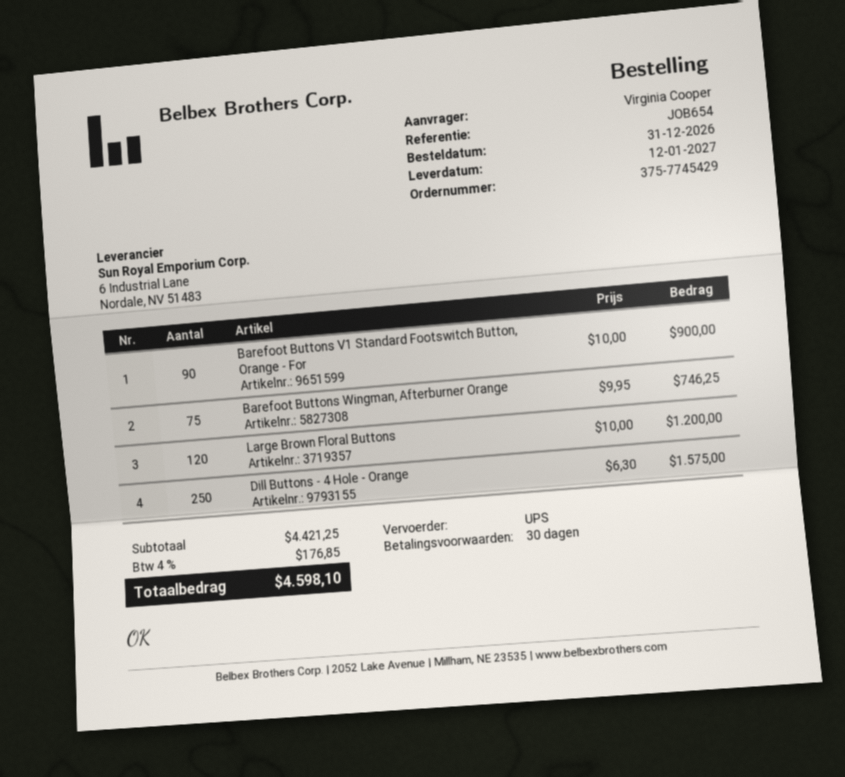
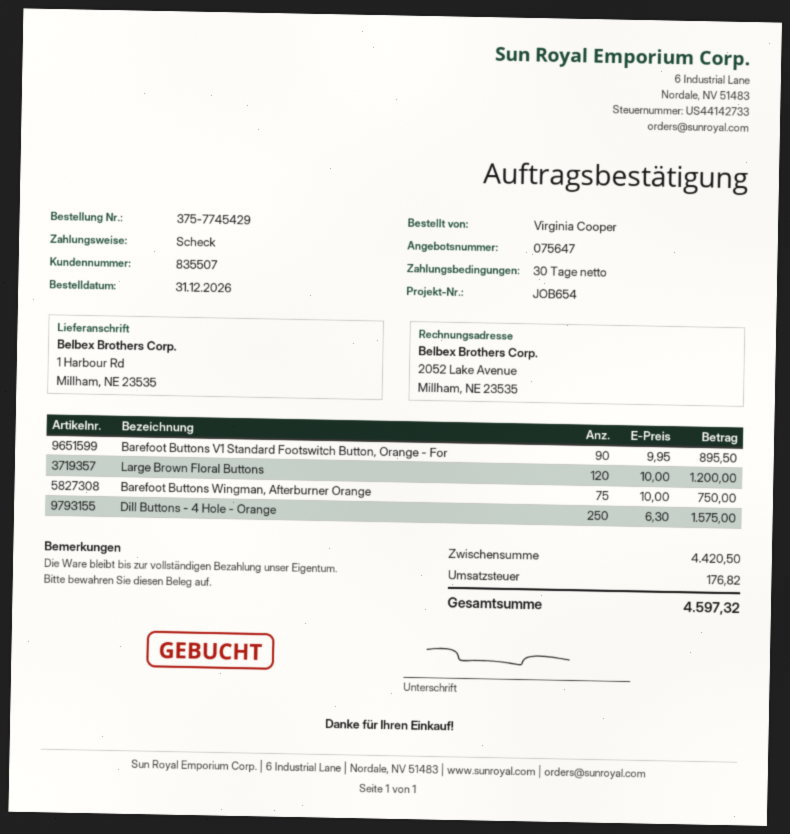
Barefoot Buttons V1 Standard Footswitch Button, Orange - For: 90 x 10.00 = 900.00 -> 90 x 9.95 = 895.50
Barefoot Buttons Wingman, Afterburner Orange: 75 x 9.95 = 746.25 -> 75 x 10.00 = 750.00
subtotal: 4421.25 -> 4420.50
tax: 176.85 -> 176.82
total: 4598.10 -> 4597.32

